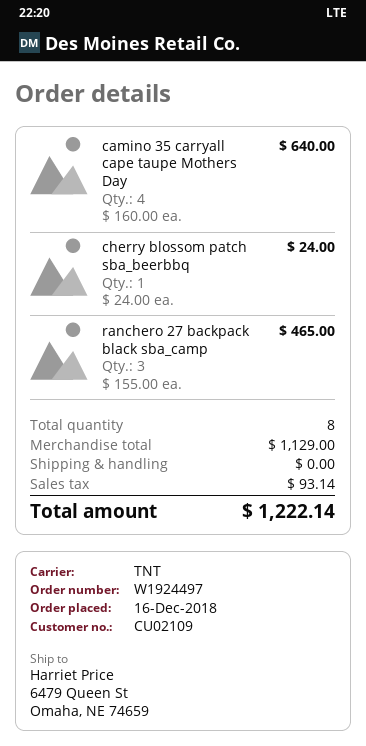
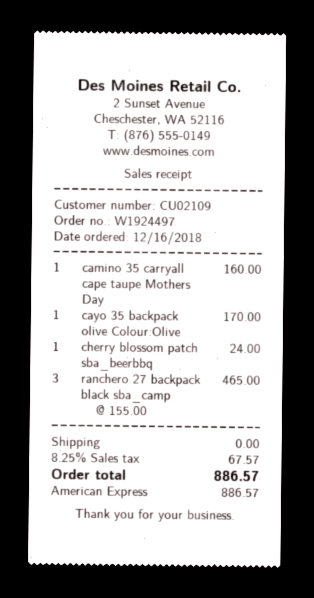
camino 35 carryall cape taupe Mothers Day: 4 x 160.00 = 640.00 -> 1 x 160.00 = 160.00
cayo 35 backpack olive Colour:Olive: none -> 1 x 170.00 = 170.00
tax: 93.14 -> 67.57
total: 1222.14 -> 886.57

